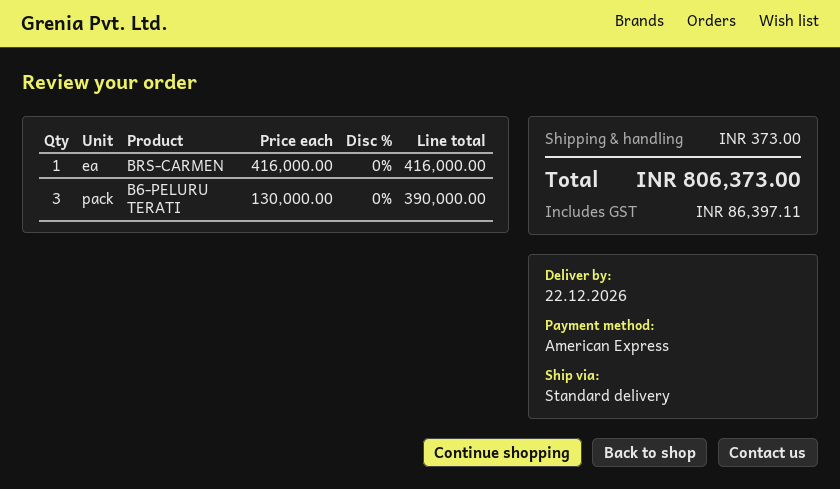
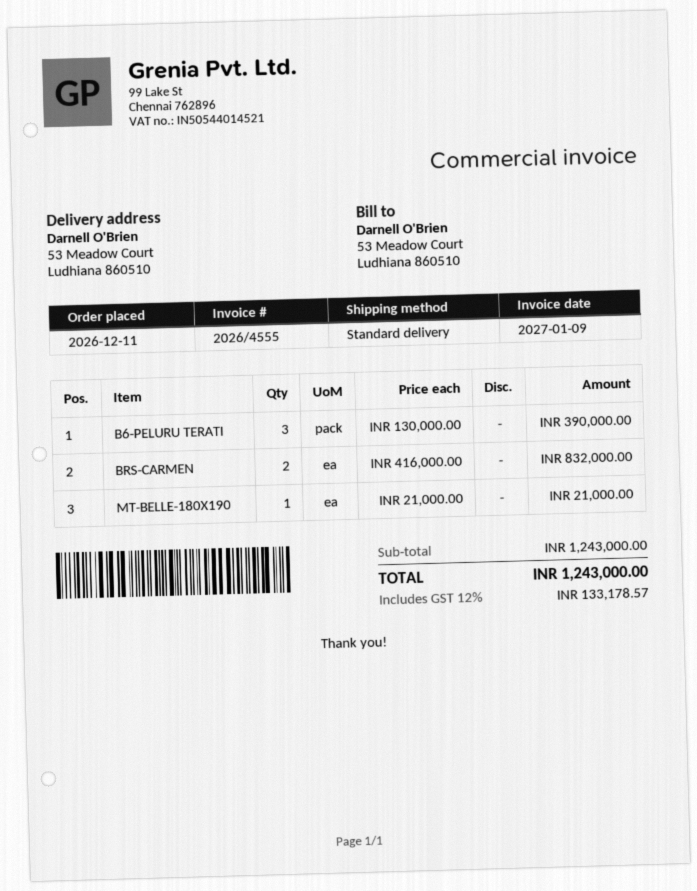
BRS-CARMEN: 1 x 416000.00 = 416000.00 -> 2 x 416000.00 = 832000.00
MT-BELLE-180X190: none -> 1 x 21000.00 = 21000.00
shipping: 373.00 -> none
tax: 86397.11 -> 133178.57
total: 806373.00 -> 1243000.00

